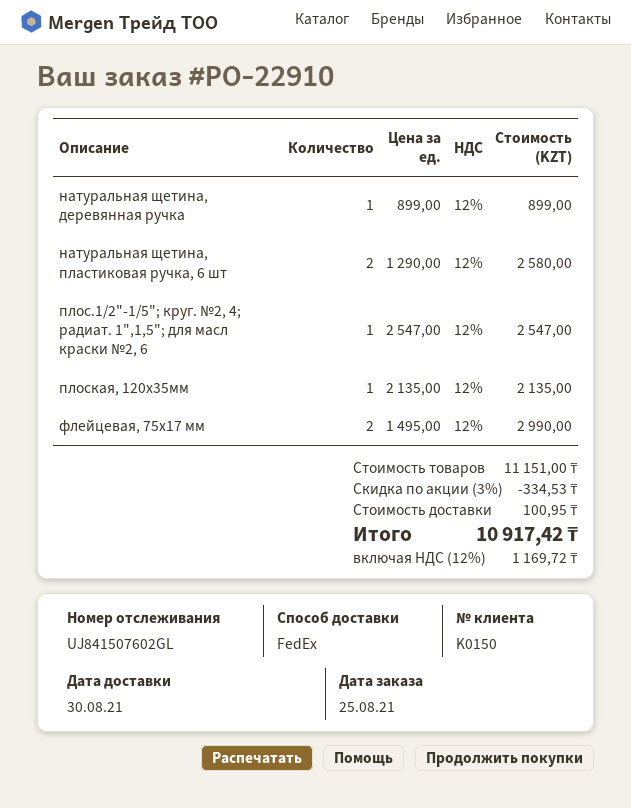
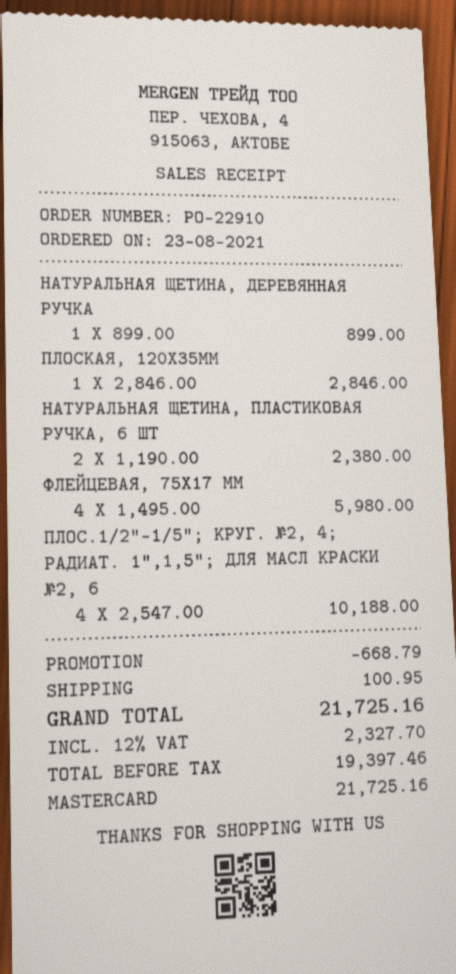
order date: 2021-08-25 -> 2021-08-23
натуральная щетина, пластиковая ручка, 6 шт: 2 x 1290.00 = 2580.00 -> 2 x 1190.00 = 2380.00
плос.1/2"-1/5"; круг. №2, 4; радиат. 1",1,5"; для масл краски №2, 6: 1 x 2547.00 = 2547.00 -> 4 x 2547.00 = 10188.00
плоская, 120x35мм: 1 x 2135.00 = 2135.00 -> 1 x 2846.00 = 2846.00
флейцевая, 75x17 мм: 2 x 1495.00 = 2990.00 -> 4 x 1495.00 = 5980.00
discount: 334.53 -> 668.79
tax: 12% = 1169.72 -> 12% = 2327.70
total: 10917.42 -> 21725.16

